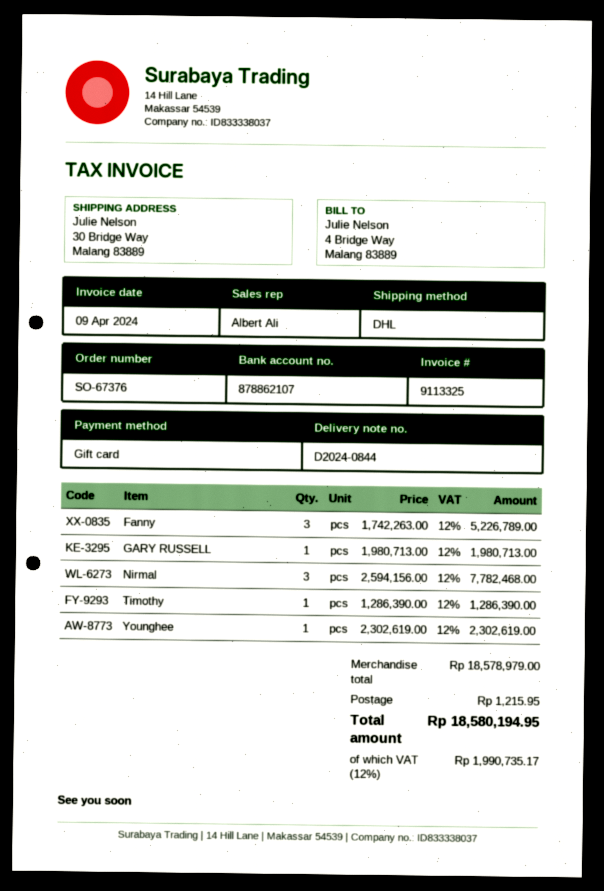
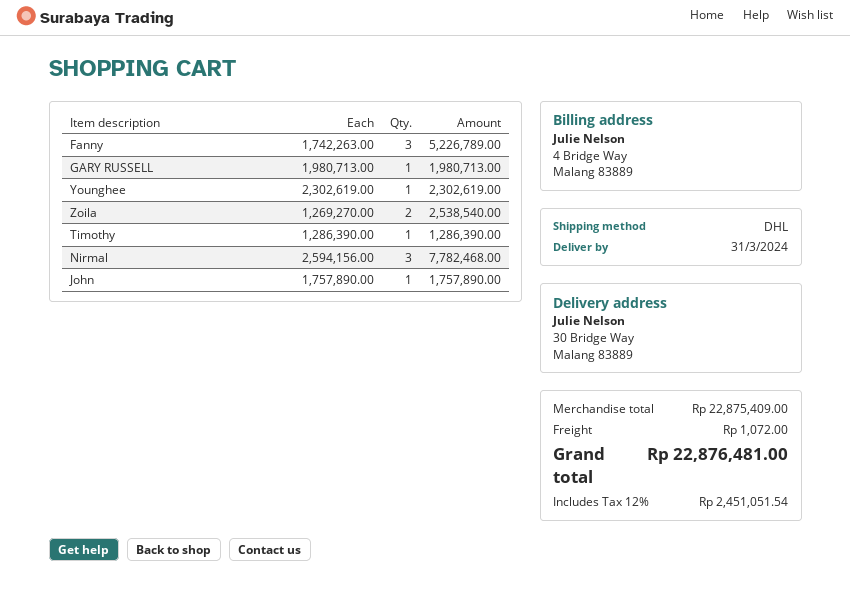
Zoila: none -> 2 x 1269270.00 = 2538540.00
John: none -> 1 x 1757890.00 = 1757890.00
subtotal: 18578979.00 -> 22875409.00
shipping: 1215.95 -> 1072.00
tax: 12% = 1990735.17 -> 12% = 2451051.54
total: 18580194.95 -> 22876481.00

